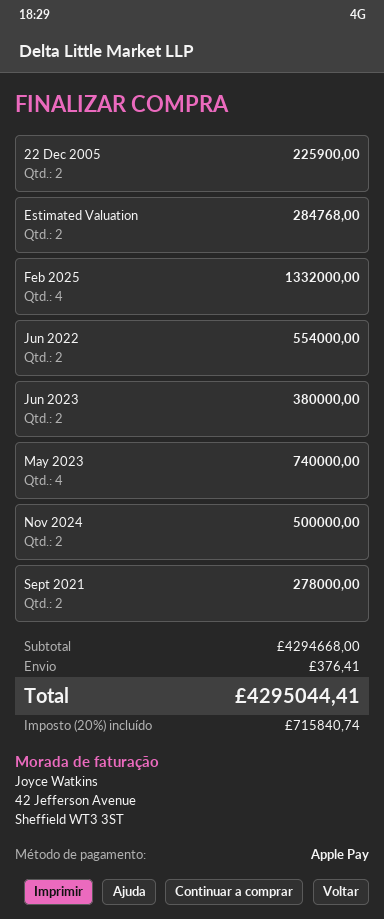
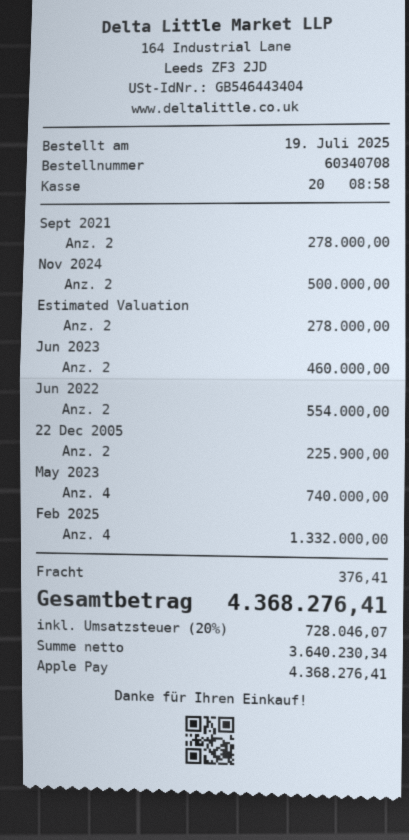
Estimated Valuation: 2 for 284768.00 -> 2 for 278000.00
Jun 2023: 2 for 380000.00 -> 2 for 460000.00
tax: 20% = 715840.74 -> 20% = 728046.07
total: 4295044.41 -> 4368276.41

